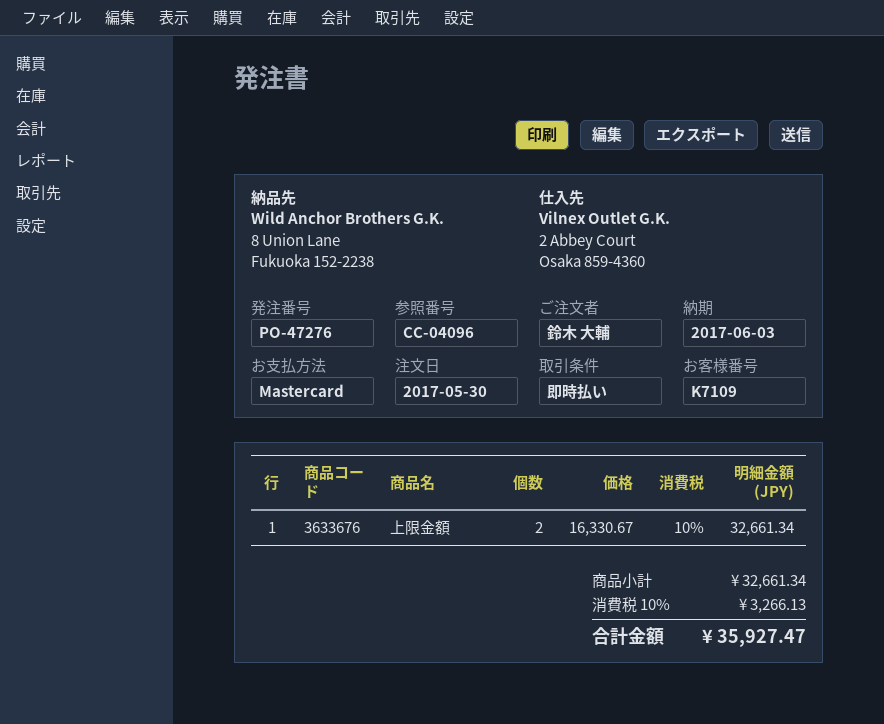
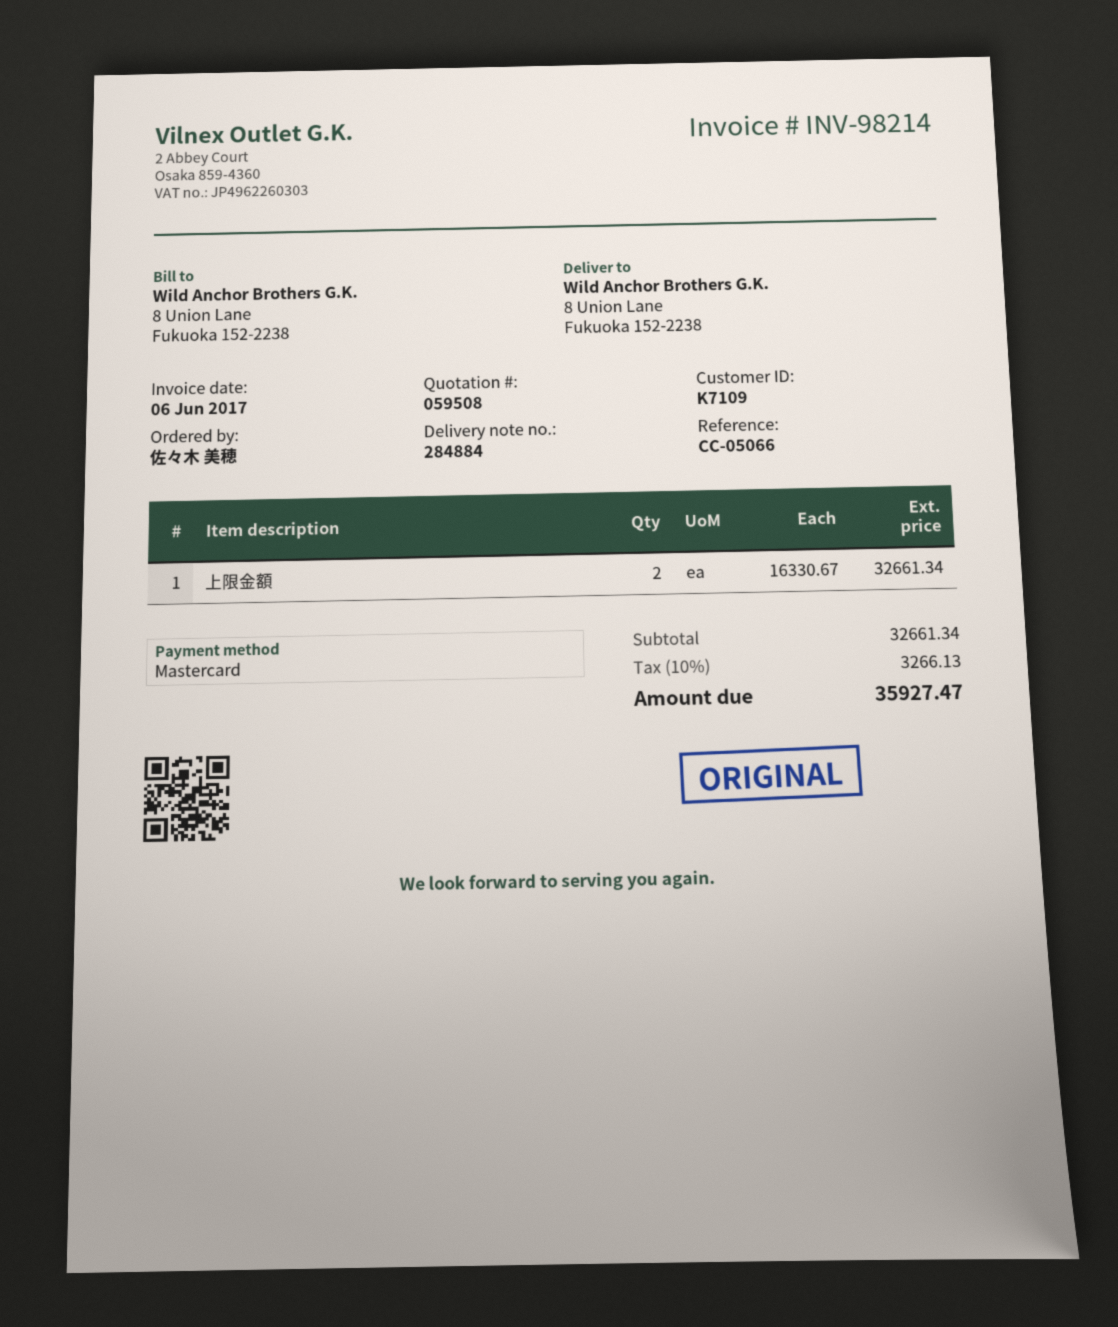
reference: CC-04096 -> CC-05066
ordered by: 鈴木 大輔 -> 佐々木 美穂

